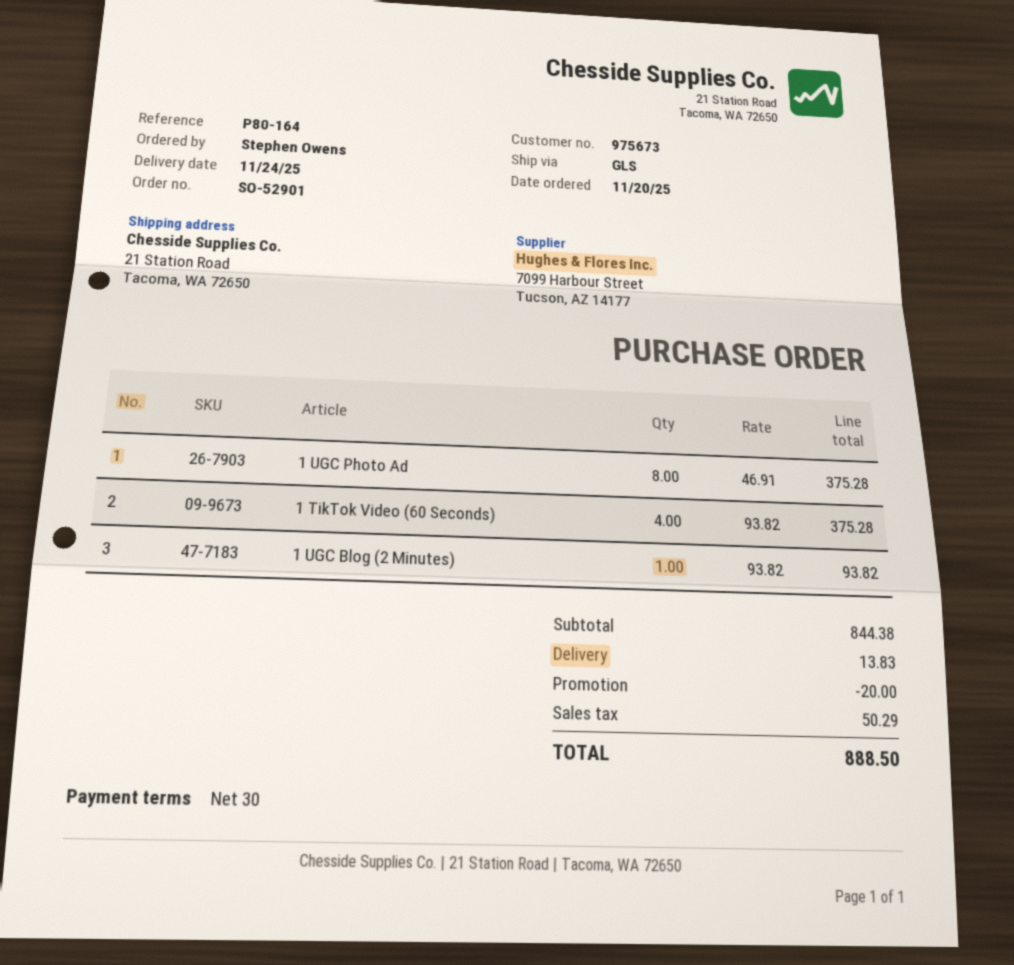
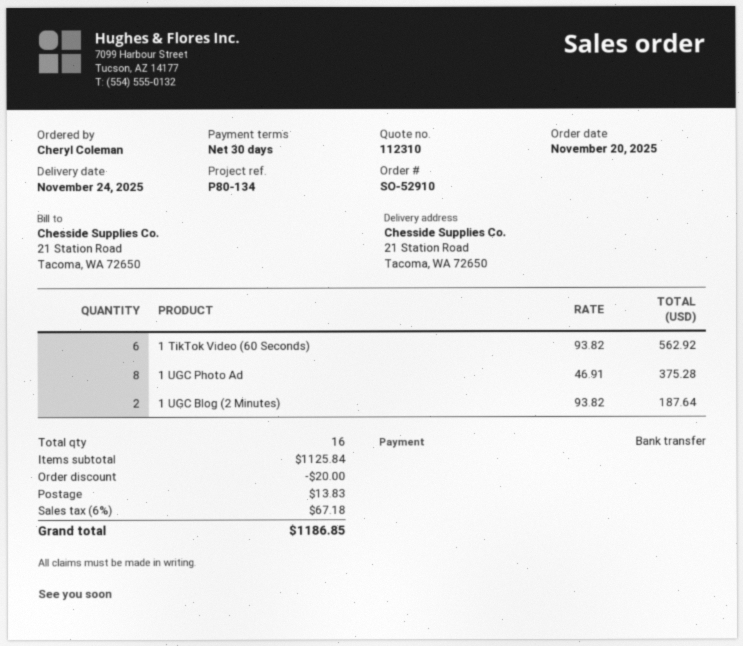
order number: SO-52901 -> SO-52910
reference: P80-164 -> P80-134
ordered by: Stephen Owens -> Cheryl Coleman
1 TikTok Video (60 Seconds): 4 x 93.82 = 375.28 -> 6 x 93.82 = 562.92
1 UGC Blog (2 Minutes): 1 x 93.82 = 93.82 -> 2 x 93.82 = 187.64
subtotal: 844.38 -> 1125.84
tax: 50.29 -> 67.18
total: 888.50 -> 1186.85

